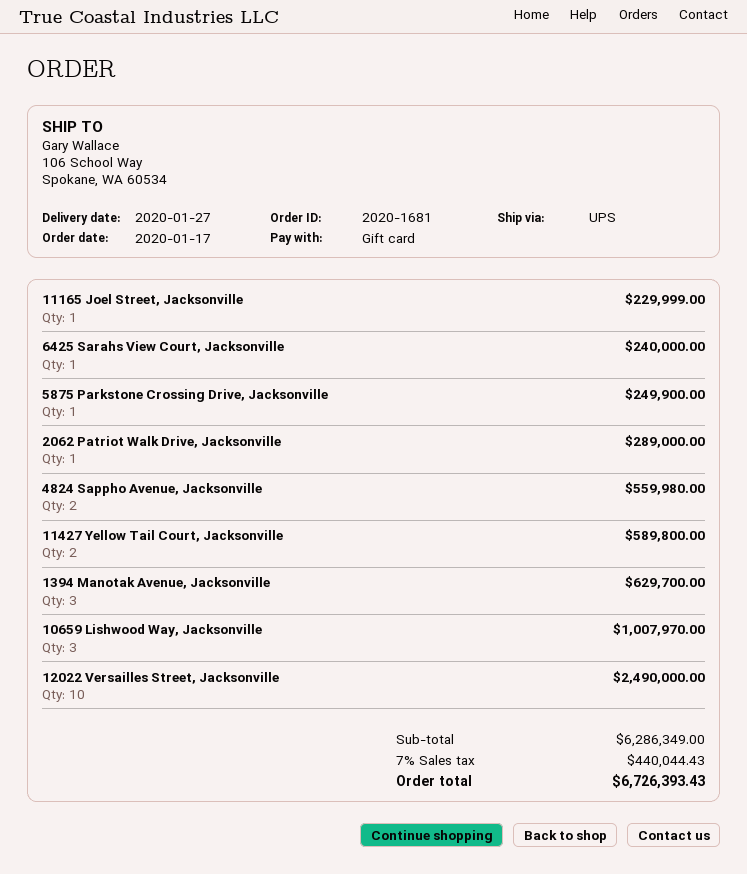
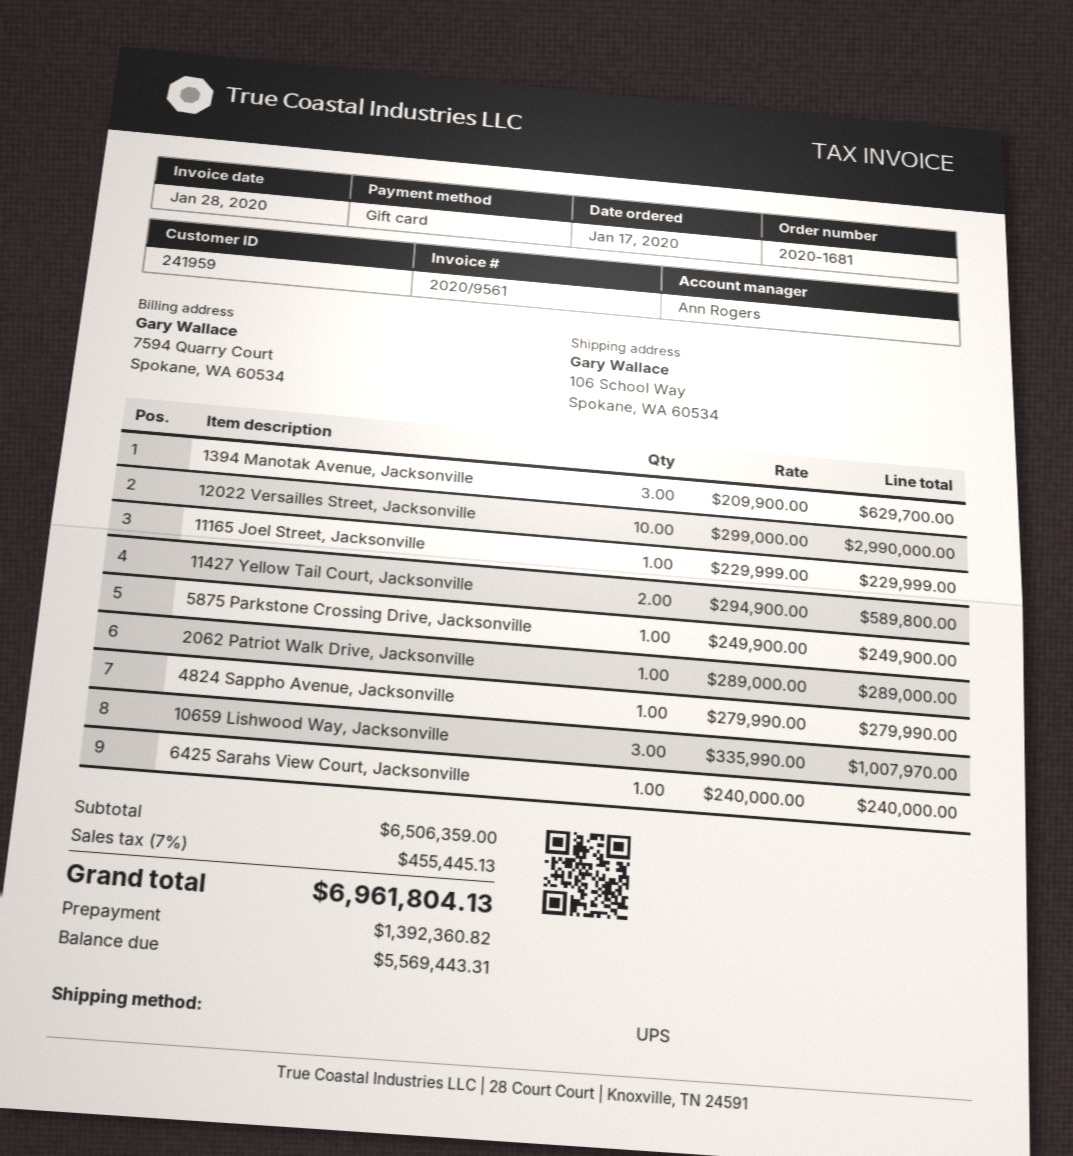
4824 Sappho Avenue, Jacksonville: 2 for 559980.00 -> 1 for 279990.00
12022 Versailles Street, Jacksonville: 10 for 2490000.00 -> 10 for 2990000.00
subtotal: 6286349.00 -> 6506359.00
tax: 7% = 440044.43 -> 7% = 455445.13
total: 6726393.43 -> 6961804.13

